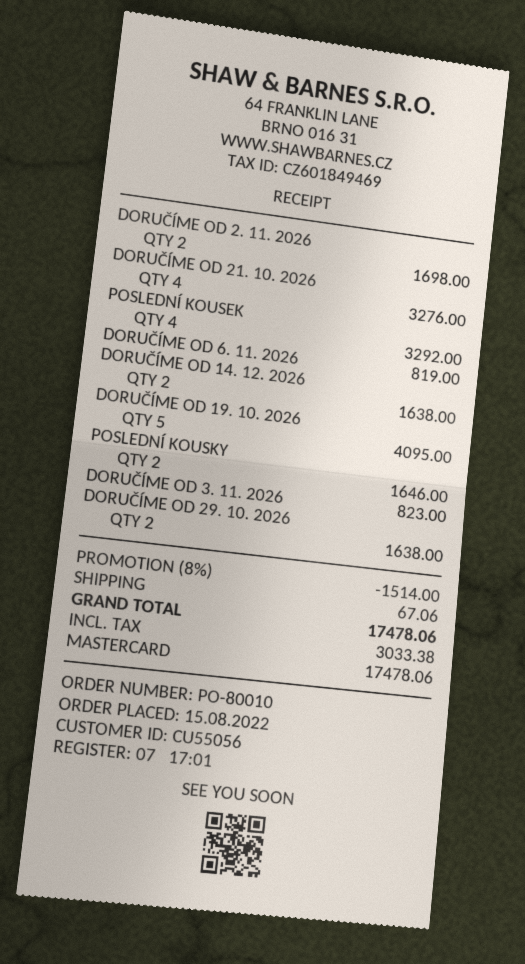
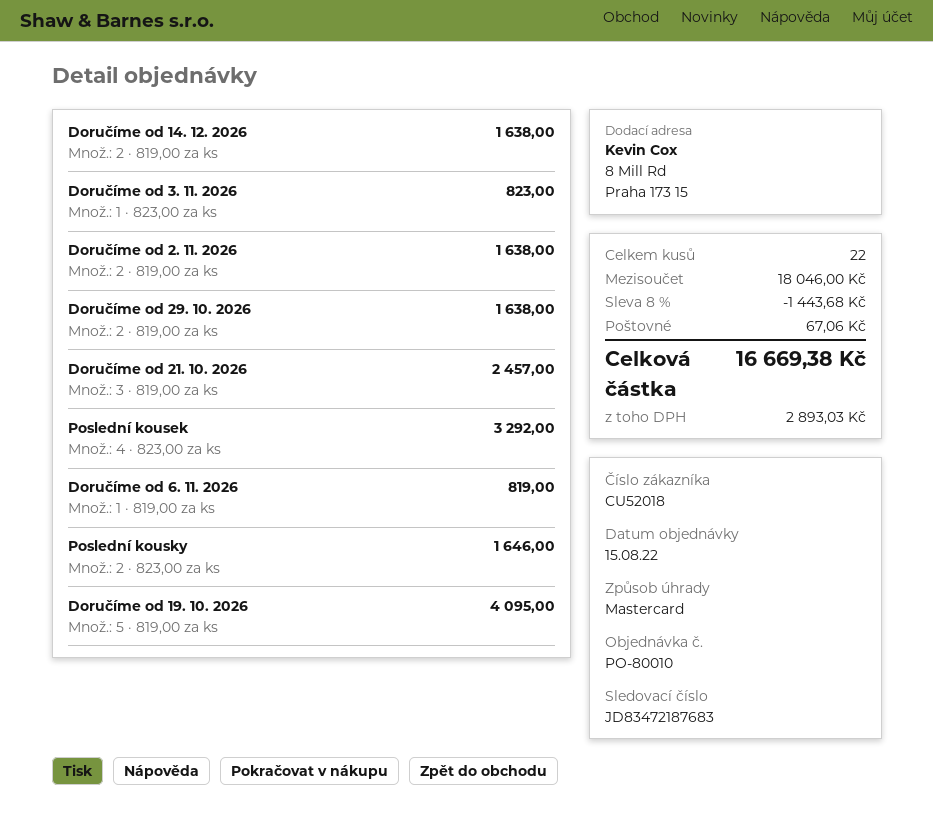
customer number: CU55056 -> CU52018
DORUČÍME OD 2. 11. 2026: 2 for 1698.00 -> 2 for 1638.00
DORUČÍME OD 21. 10. 2026: 4 for 3276.00 -> 3 for 2457.00
discount: 8% = 1514.00 -> 8% = 1443.68
tax: 3033.38 -> 2893.03
total: 17478.06 -> 16669.38

